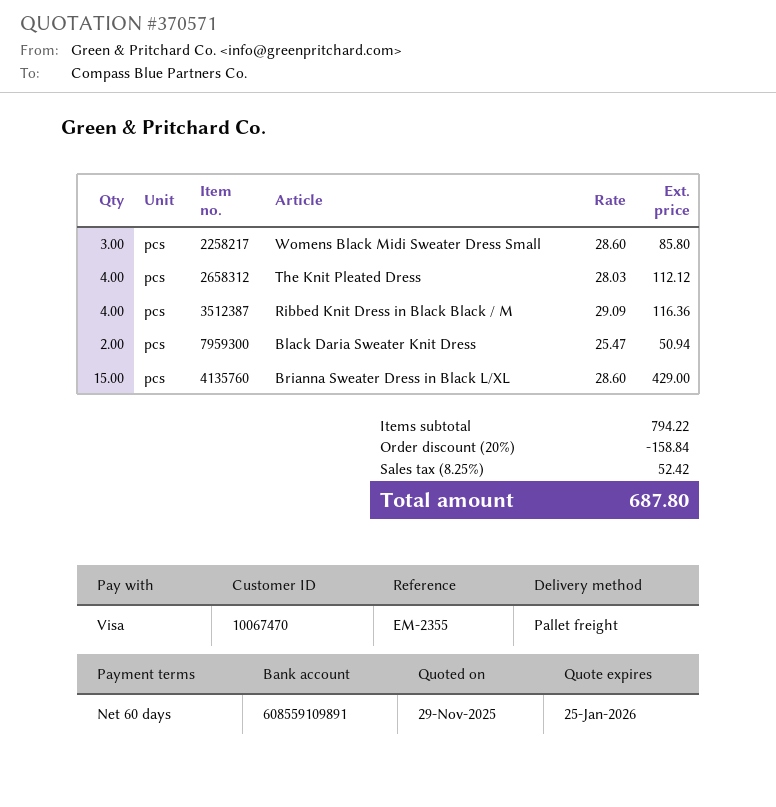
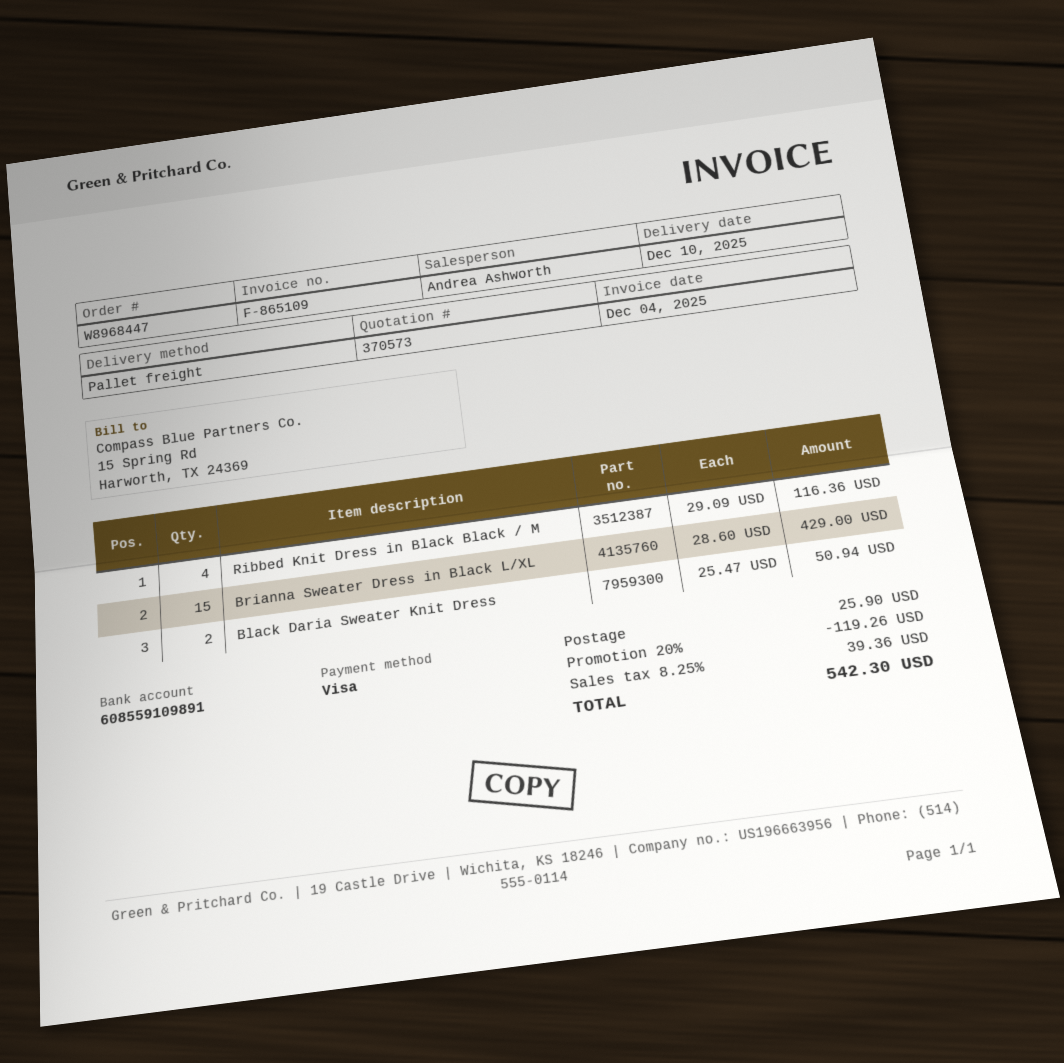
quote number: 370571 -> 370573
Womens Black Midi Sweater Dress Small: 3 x 28.60 = 85.80 -> none
The Knit Pleated Dress: 4 x 28.03 = 112.12 -> none
discount: 20% = 158.84 -> 20% = 119.26
shipping: none -> 25.90
tax: 8.25% = 52.42 -> 8.25% = 39.36
total: 687.80 -> 542.30

